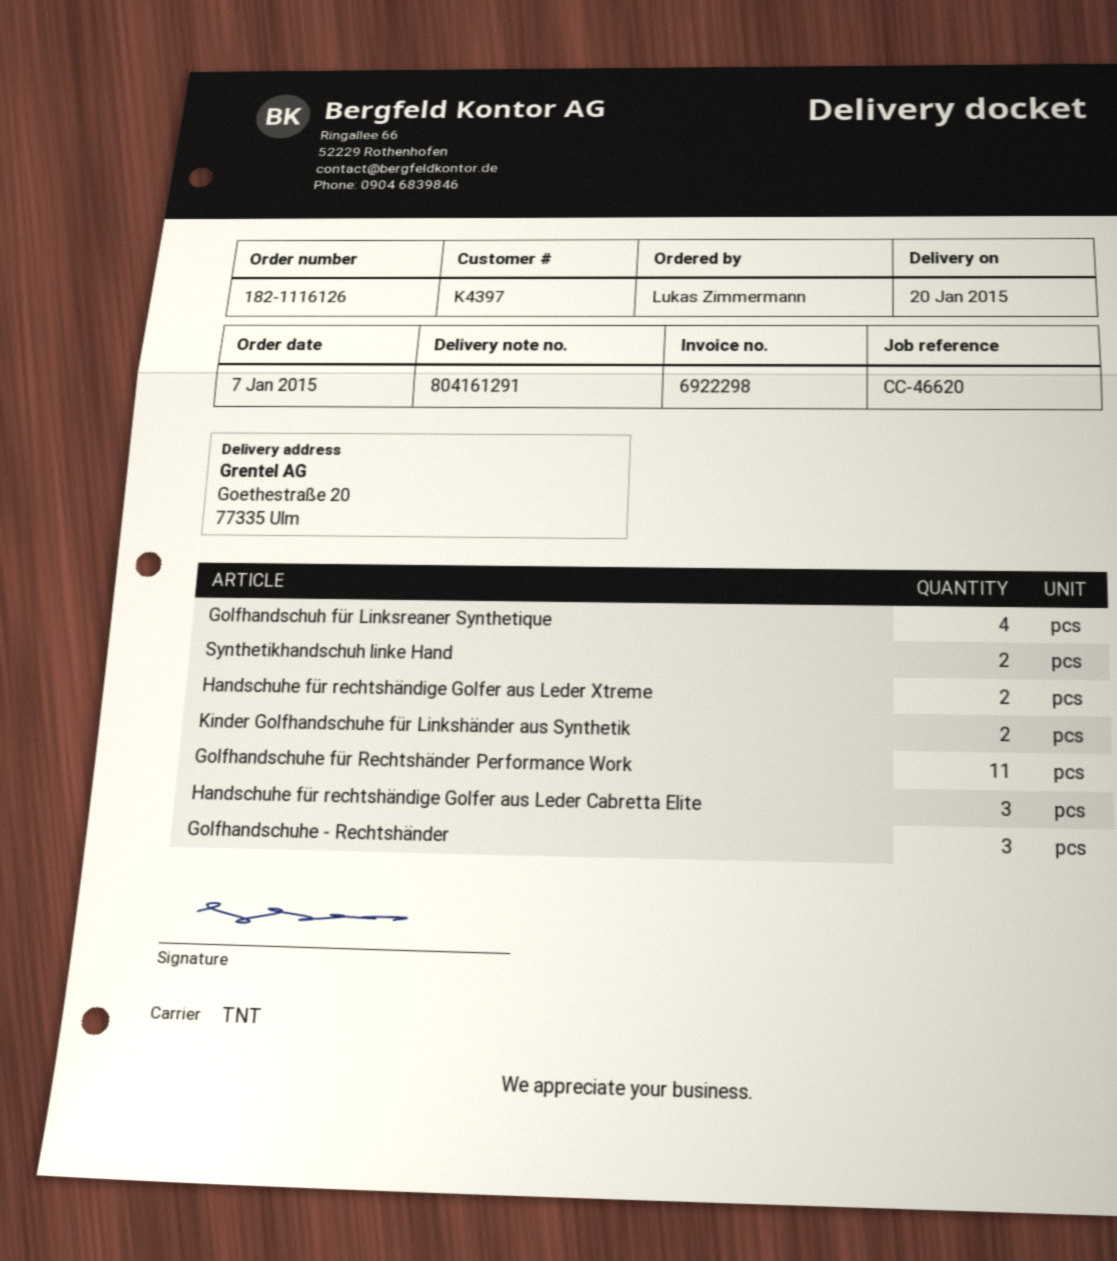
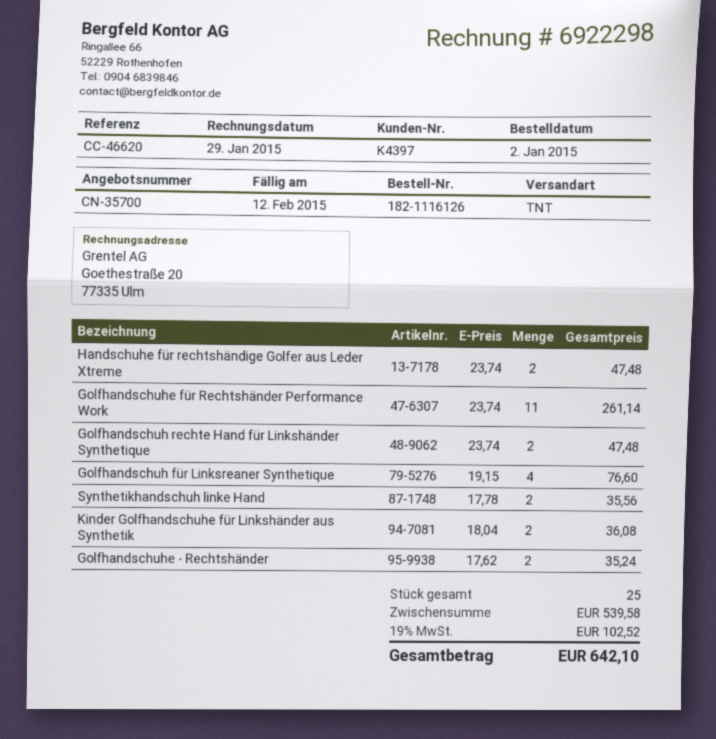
order date: 2015-01-07 -> 2015-01-02
Handschuhe für rechtshändige Golfer aus Leder Cabretta Elite: 3 -> none
Golfhandschuhe - Rechtshänder: 3 -> 2
Golfhandschuh rechte Hand für Linkshänder Synthetique: none -> 2

